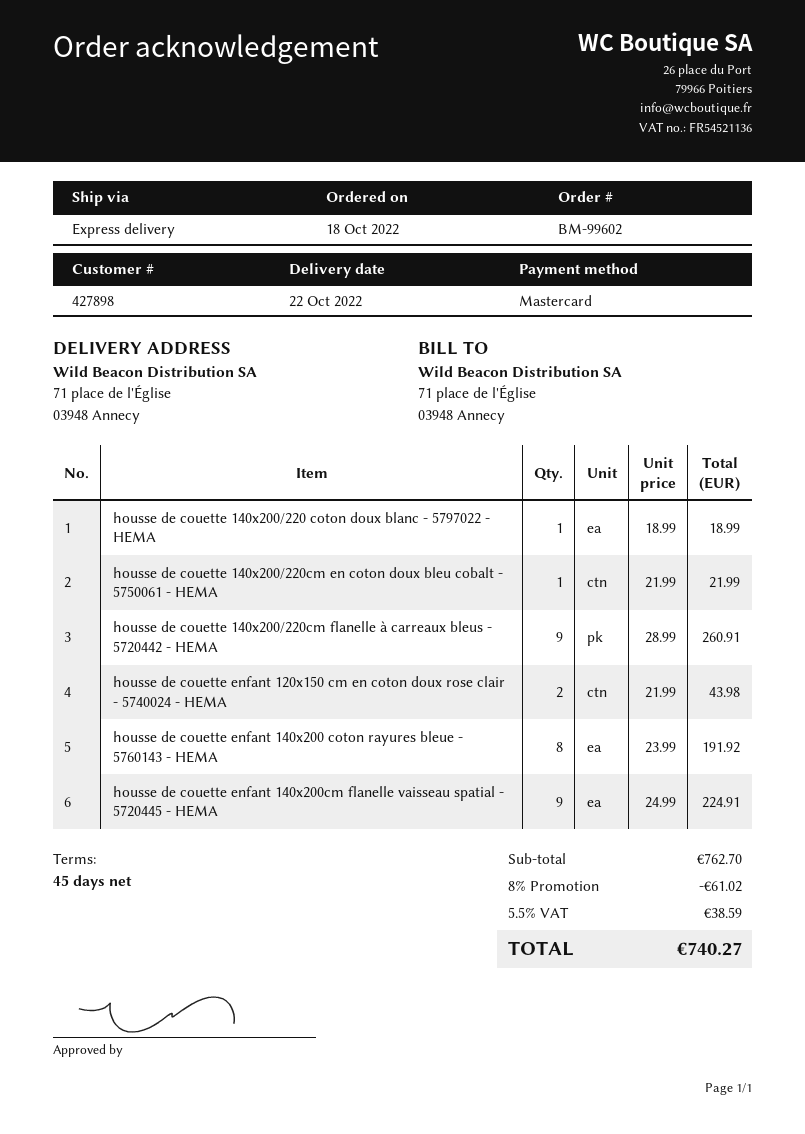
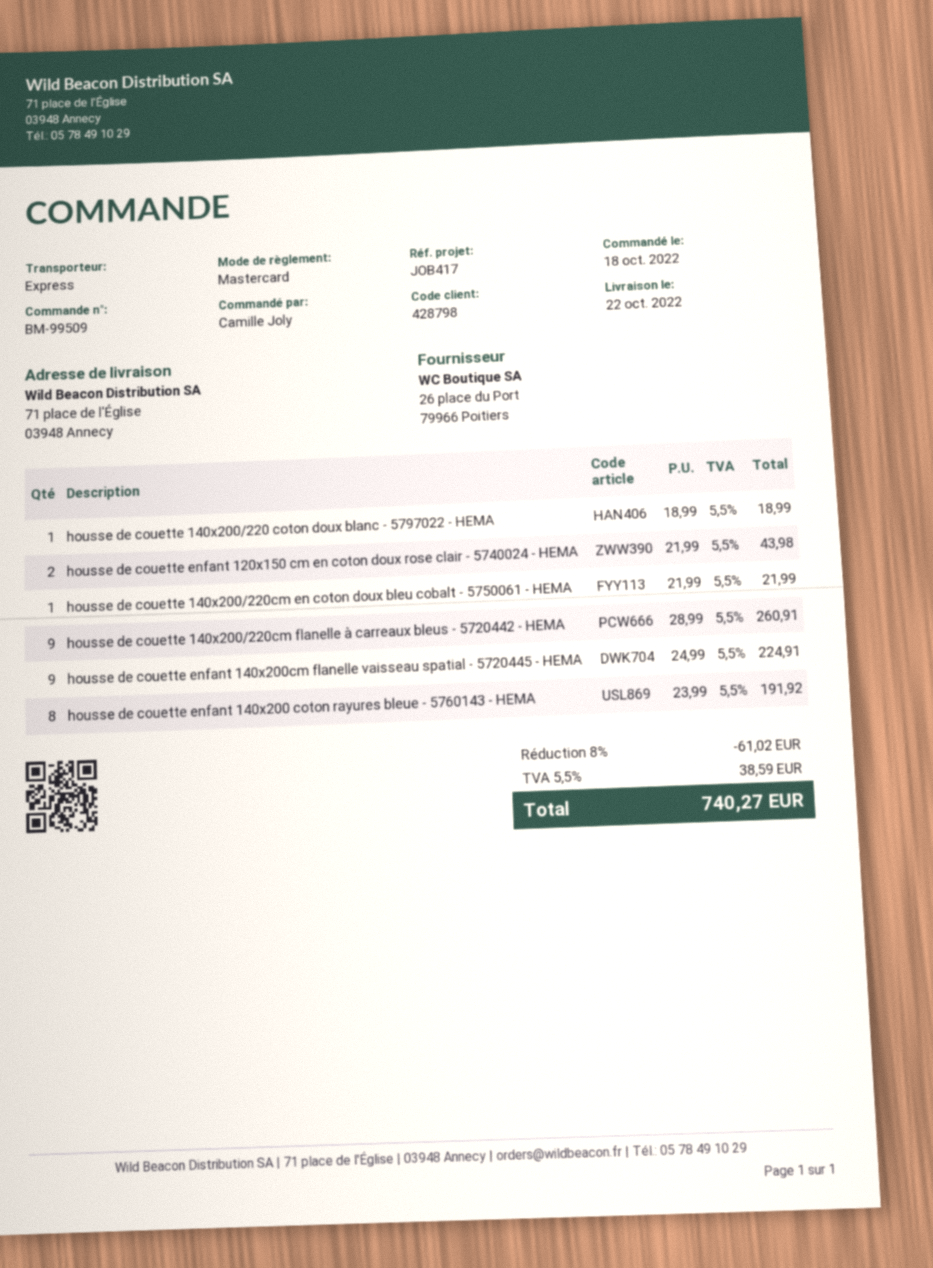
order number: BM-99602 -> BM-99509
customer number: 427898 -> 428798

